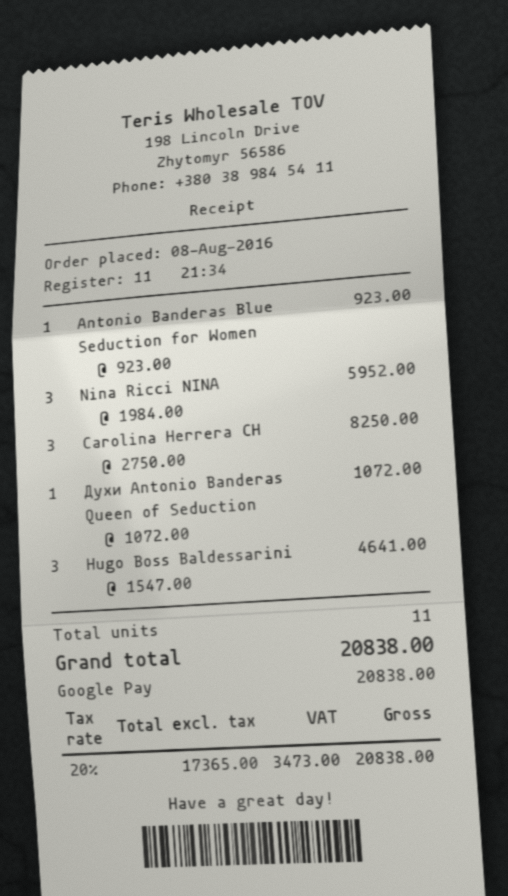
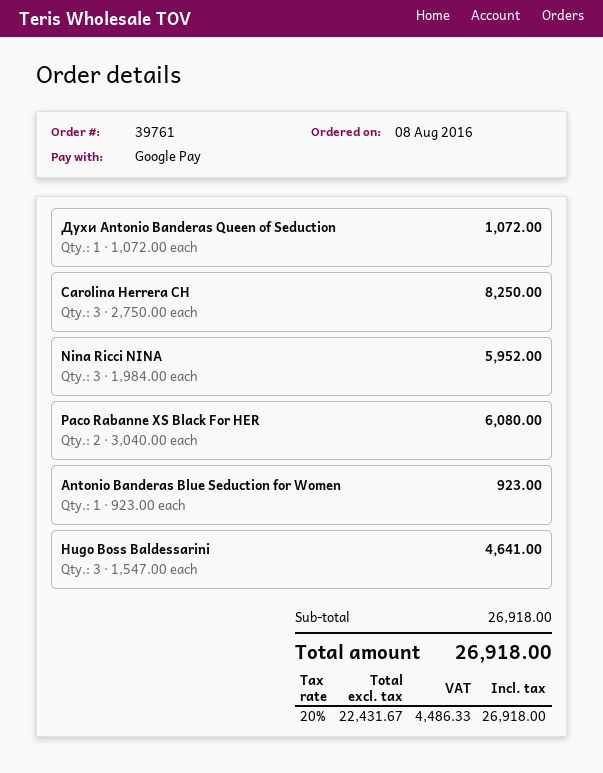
Paco Rabanne XS Black For HER: none -> 2 x 3040.00 = 6080.00
net: 17365.00 -> 22431.67
tax: 20% = 3473.00 -> 20% = 4486.33
total: 20838.00 -> 26918.00

